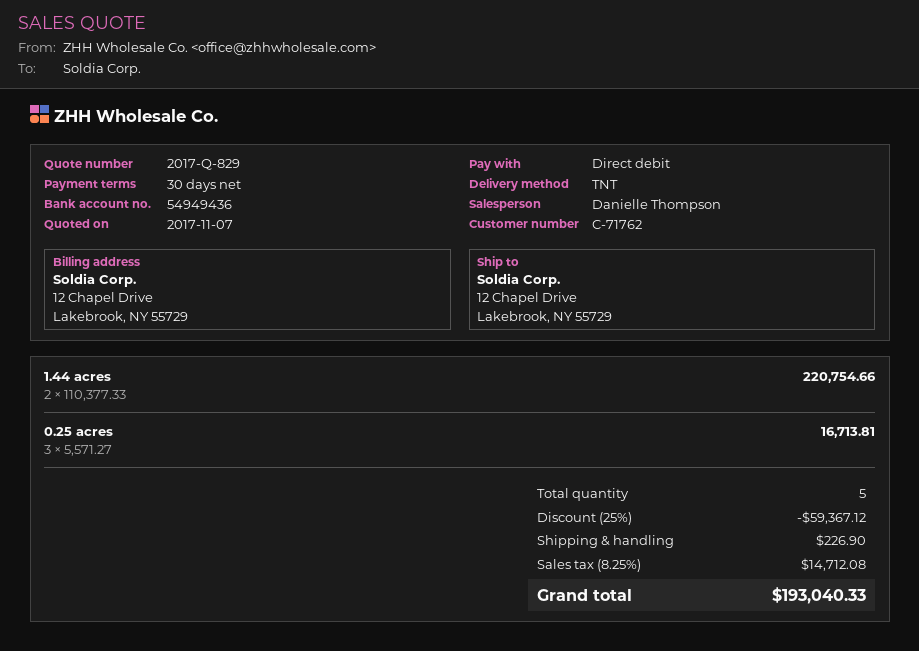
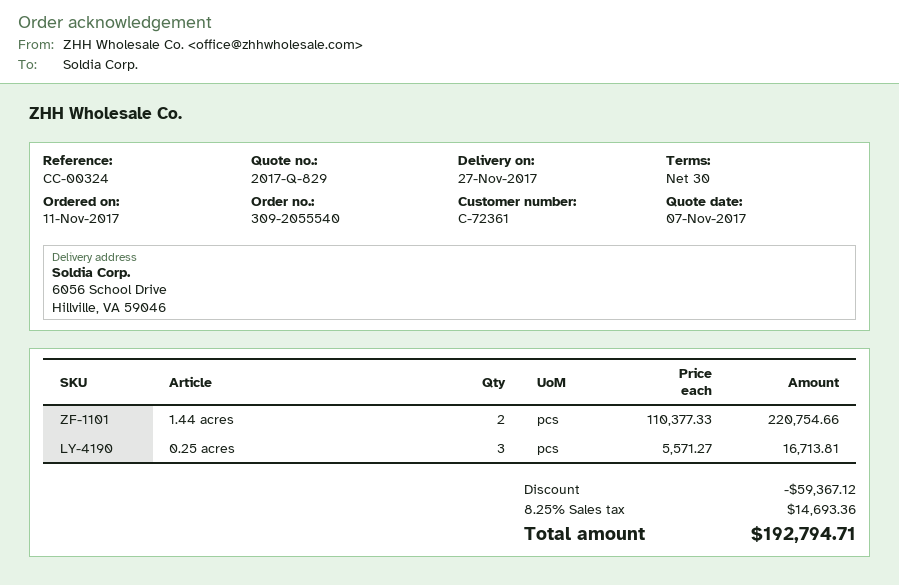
customer number: C-71762 -> C-72361
ship to: 12 Chapel Drive, Lakebrook, NY 55729 -> 6056 School Drive, Hillville, VA 59046
shipping: 226.90 -> none
tax: 8.25% = 14712.08 -> 8.25% = 14693.36
total: 193040.33 -> 192794.71

